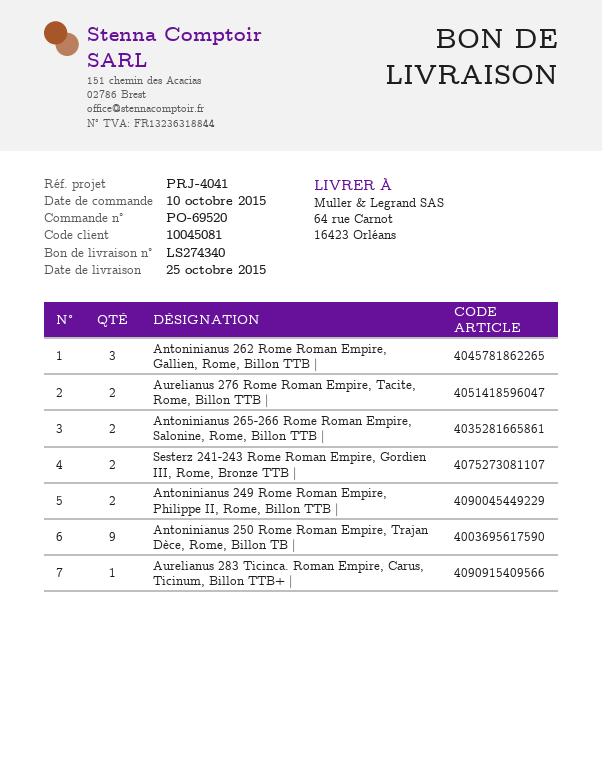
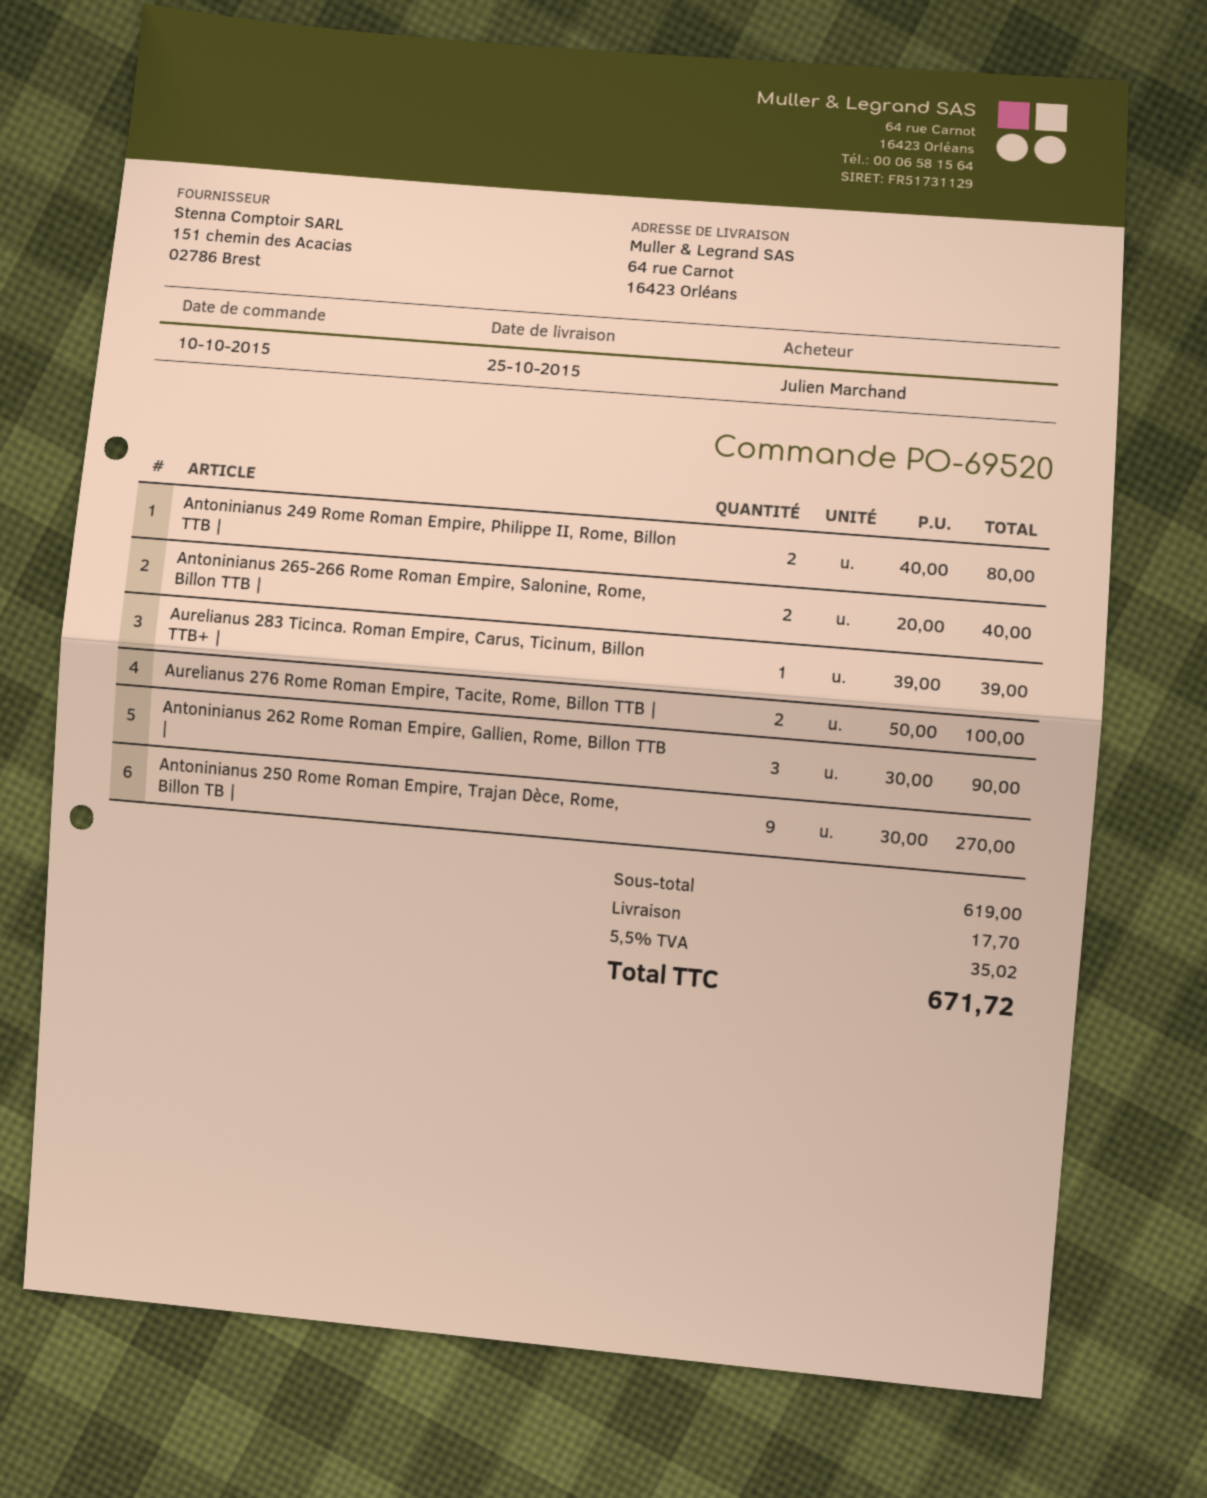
Sesterz 241-243 Rome Roman Empire, Gordien III, Rome, Bronze TTB |: 2 -> none

